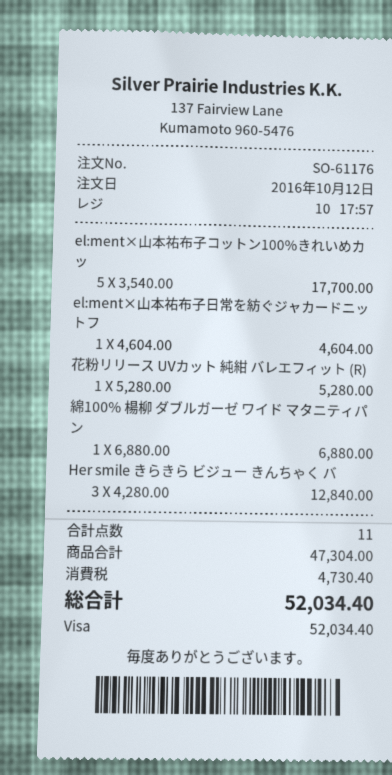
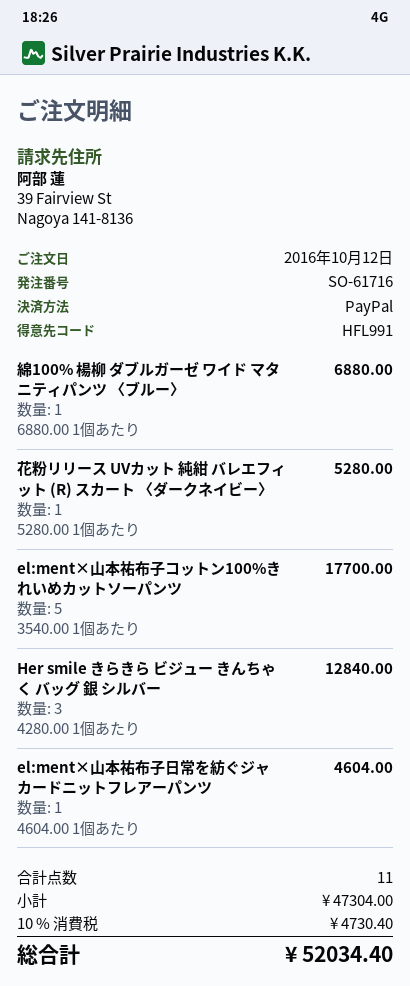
order number: SO-61176 -> SO-61716
payment method: Visa -> PayPal

